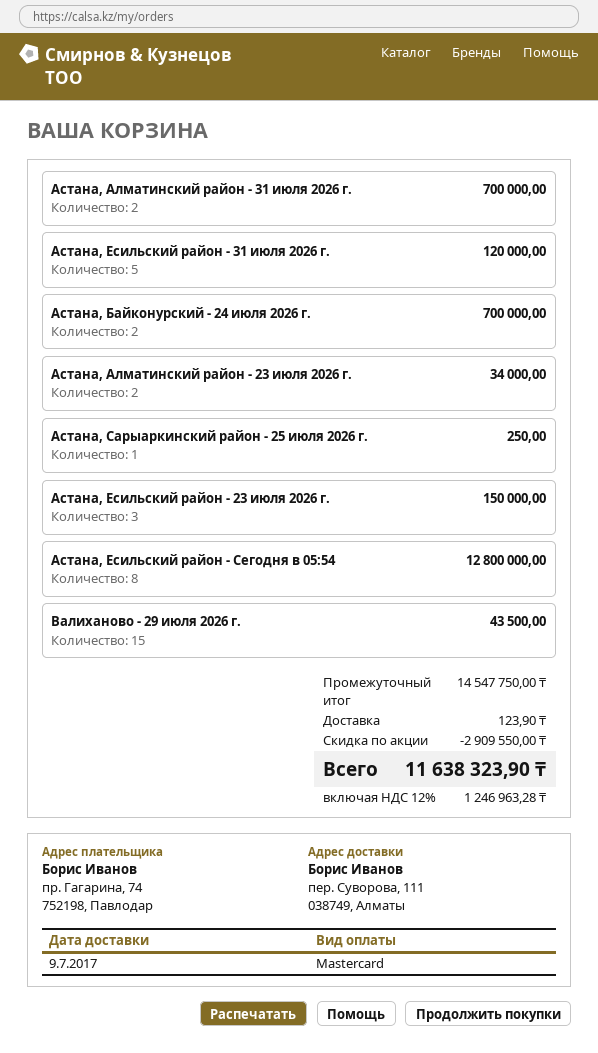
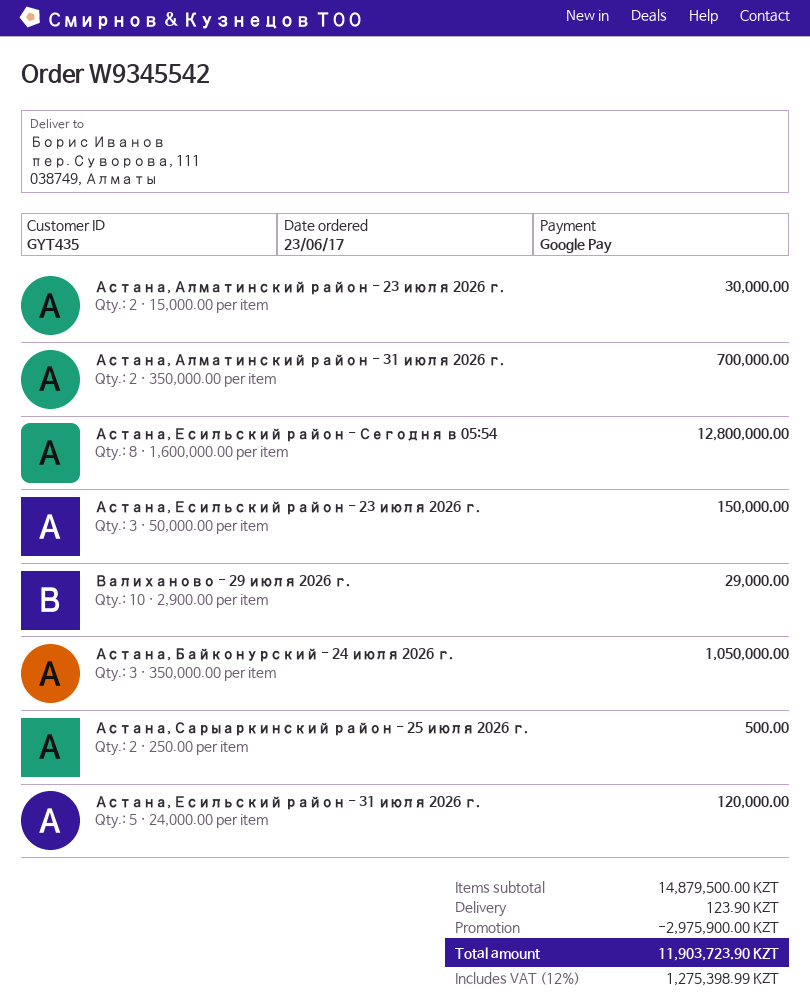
payment method: Mastercard -> Google Pay
Астана, Байконурский - 24 июля 2026 г.: 2 for 700000.00 -> 3 for 1050000.00
Астана, Алматинский район - 23 июля 2026 г.: 2 for 34000.00 -> 2 for 30000.00
Астана, Сарыаркинский район - 25 июля 2026 г.: 1 for 250.00 -> 2 for 500.00
Валиханово - 29 июля 2026 г.: 15 for 43500.00 -> 10 for 29000.00
subtotal: 14547750.00 -> 14879500.00
discount: 2909550.00 -> 2975900.00
tax: 12% = 1246963.28 -> 12% = 1275398.99
total: 11638323.90 -> 11903723.90

